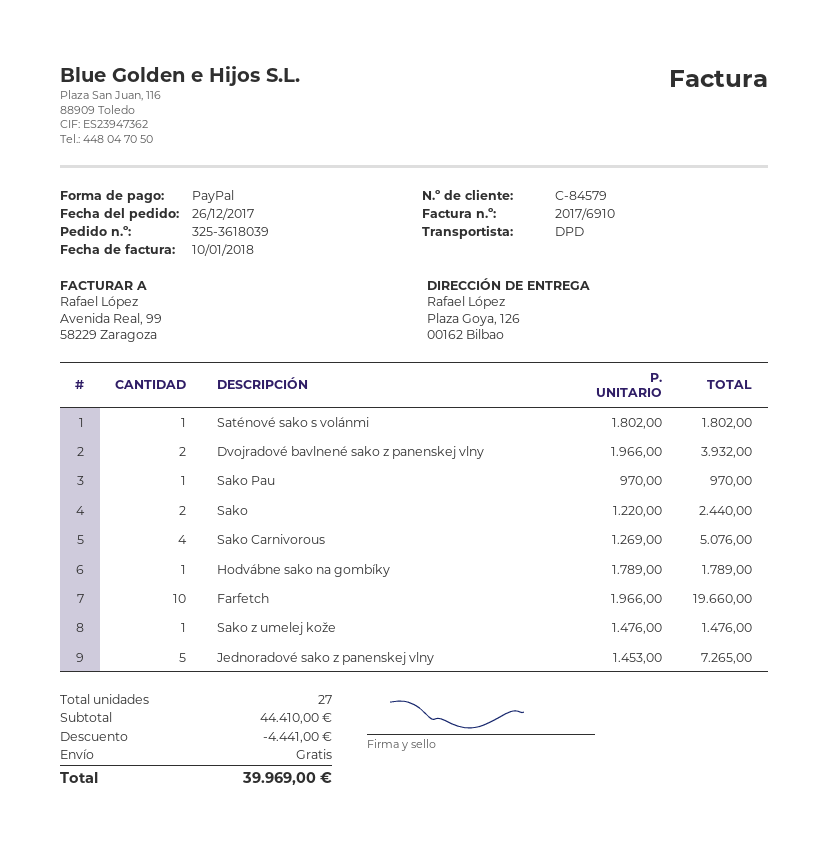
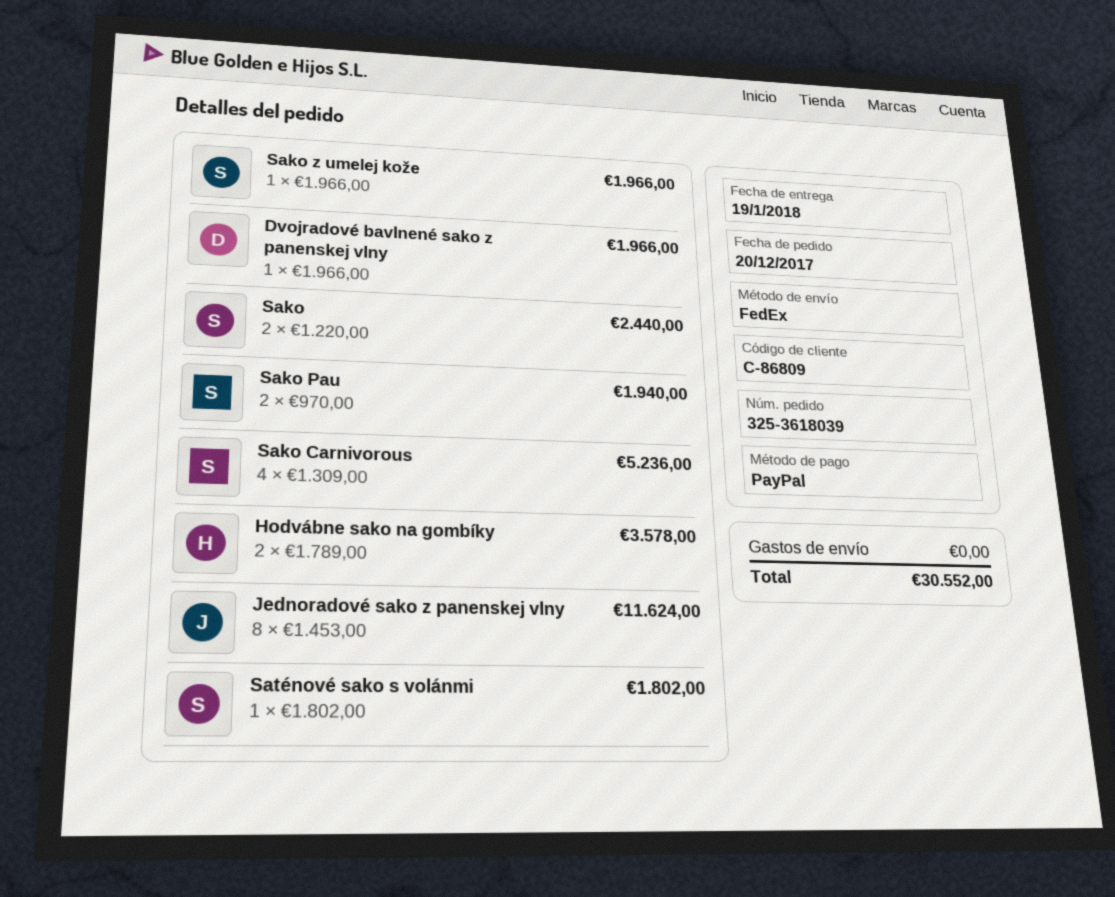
order date: 2017-12-26 -> 2017-12-20
customer number: C-84579 -> C-86809
shipping method: DPD -> FedEx
Dvojradové bavlnené sako z panenskej vlny: 2 x 1966.00 = 3932.00 -> 1 x 1966.00 = 1966.00
Sako Pau: 1 x 970.00 = 970.00 -> 2 x 970.00 = 1940.00
Sako Carnivorous: 4 x 1269.00 = 5076.00 -> 4 x 1309.00 = 5236.00
Hodvábne sako na gombíky: 1 x 1789.00 = 1789.00 -> 2 x 1789.00 = 3578.00
Farfetch: 10 x 1966.00 = 19660.00 -> none
Sako z umelej kože: 1 x 1476.00 = 1476.00 -> 1 x 1966.00 = 1966.00
Jednoradové sako z panenskej vlny: 5 x 1453.00 = 7265.00 -> 8 x 1453.00 = 11624.00
discount: 4441.00 -> none
total: 39969.00 -> 30552.00

